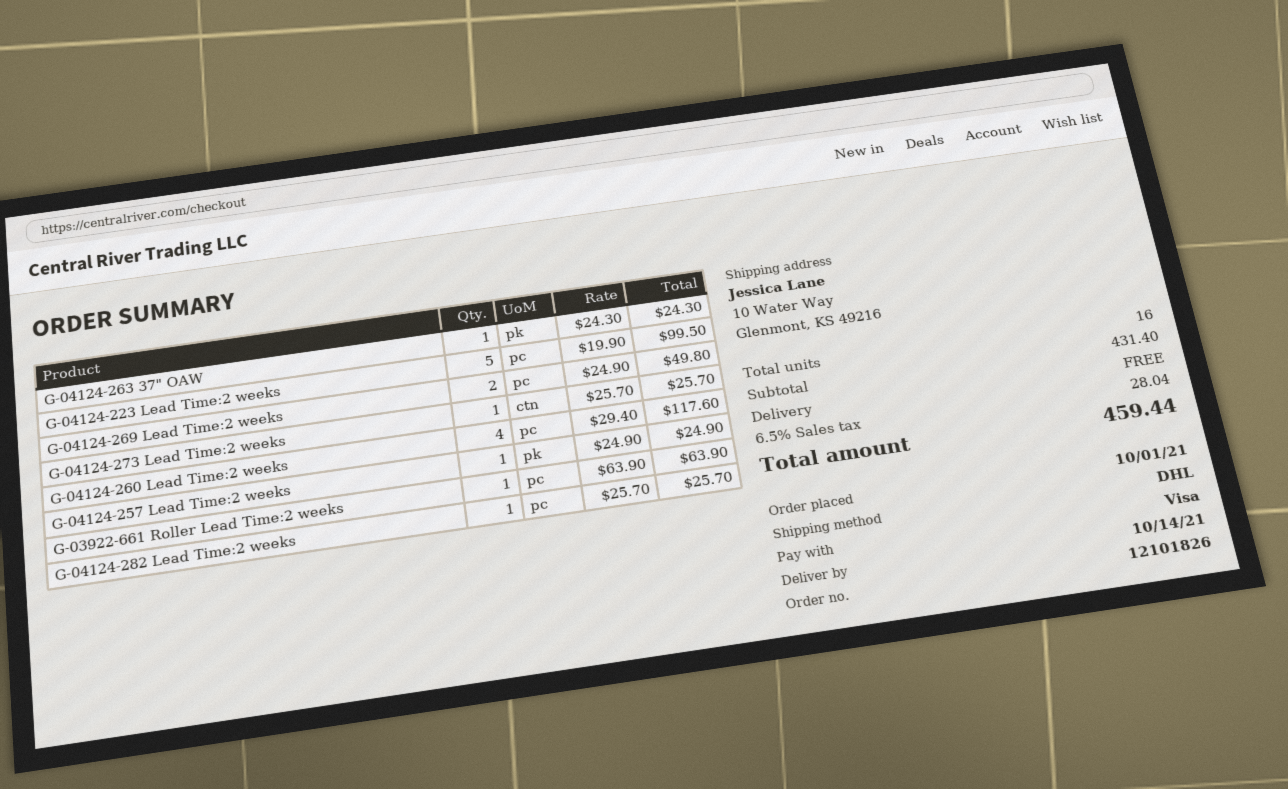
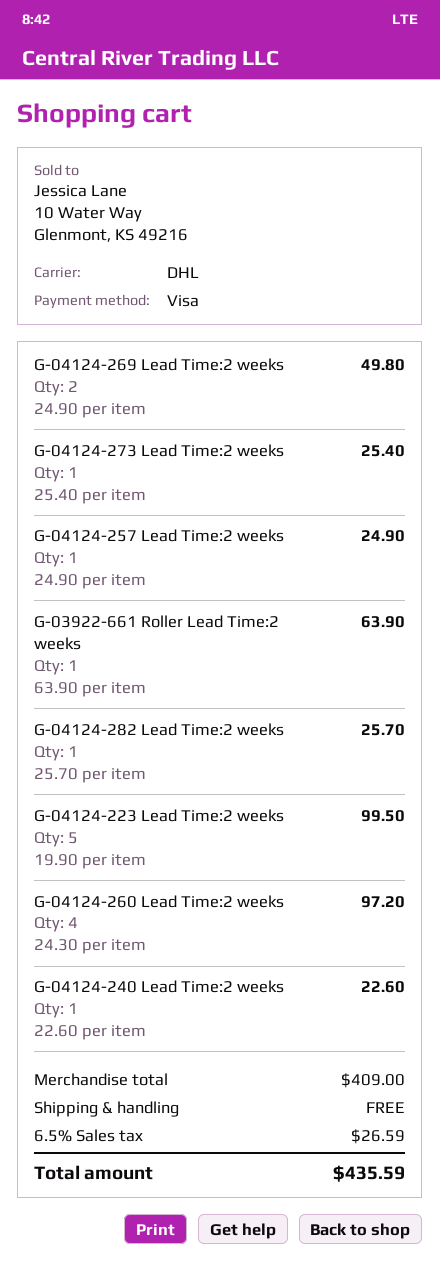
G-04124-263 37" OAW: 1 x 24.30 = 24.30 -> none
G-04124-273 Lead Time:2 weeks: 1 x 25.70 = 25.70 -> 1 x 25.40 = 25.40
G-04124-260 Lead Time:2 weeks: 4 x 29.40 = 117.60 -> 4 x 24.30 = 97.20
G-04124-240 Lead Time:2 weeks: none -> 1 x 22.60 = 22.60
subtotal: 431.40 -> 409.00
tax: 6.5% = 28.04 -> 6.5% = 26.59
total: 459.44 -> 435.59

